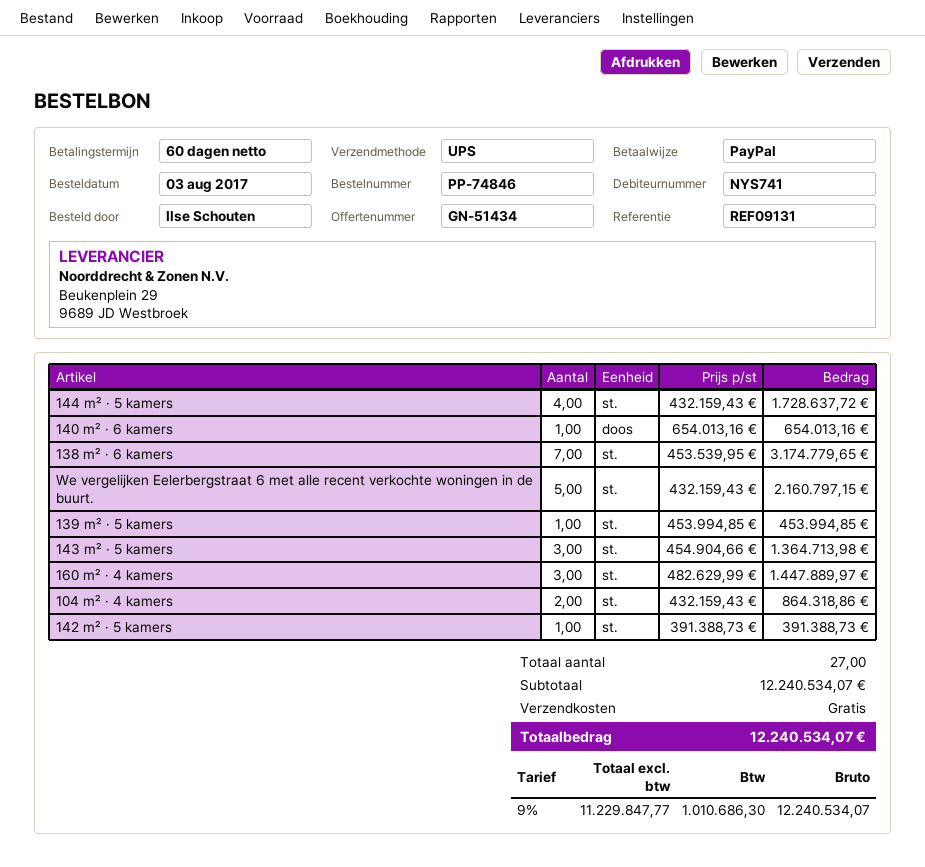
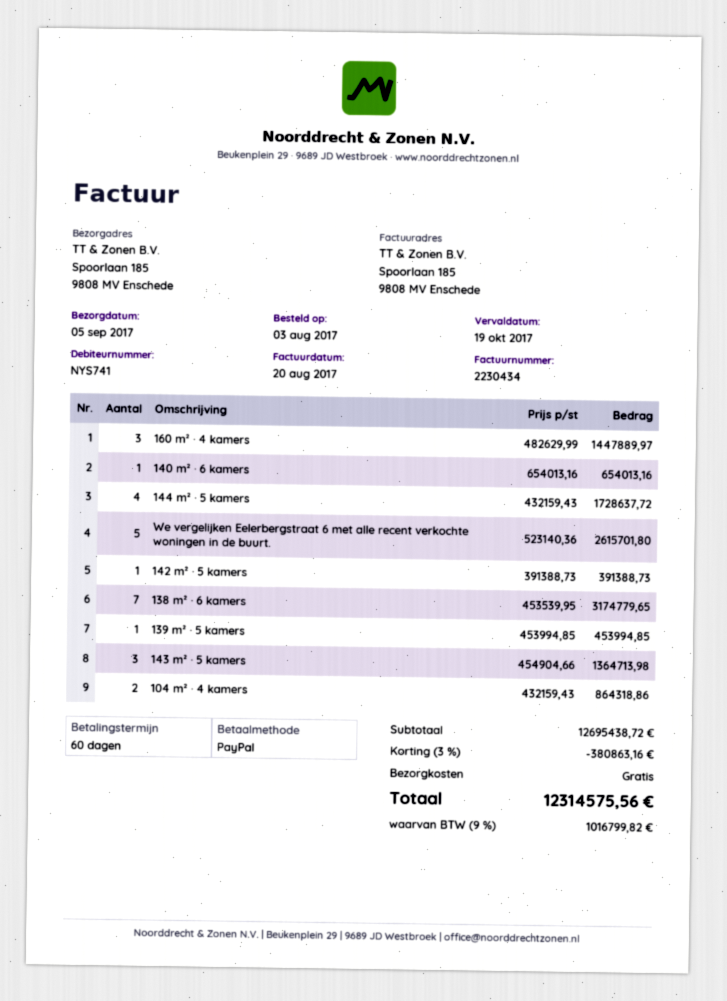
We vergelijken Eelerbergstraat 6 met alle recent verkochte woningen in de buurt.: 5 x 432159.43 = 2160797.15 -> 5 x 523140.36 = 2615701.80
subtotal: 12240534.07 -> 12695438.72
discount: none -> 3% = 380863.16
tax: 9% = 1010686.30 -> 9% = 1016799.82
total: 12240534.07 -> 12314575.56

